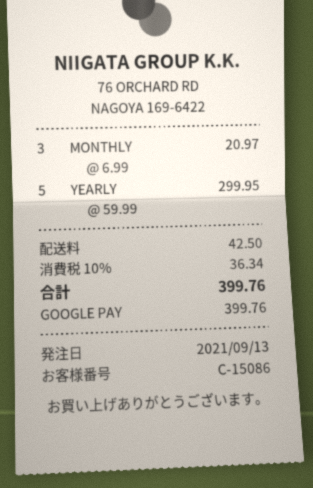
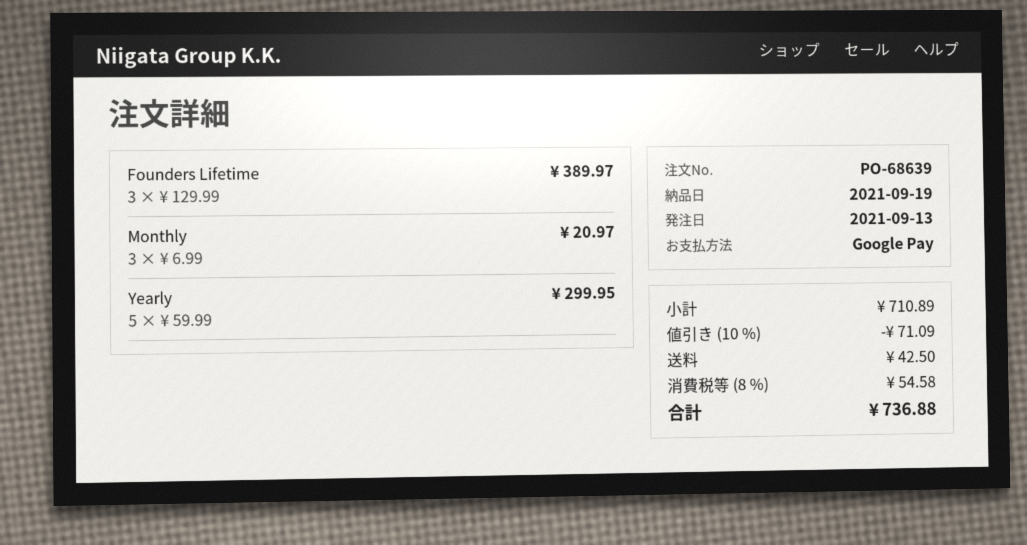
Founders Lifetime: none -> 3 x 129.99 = 389.97
discount: none -> 10% = 71.09
tax: 10% = 36.34 -> 8% = 54.58
total: 399.76 -> 736.88

